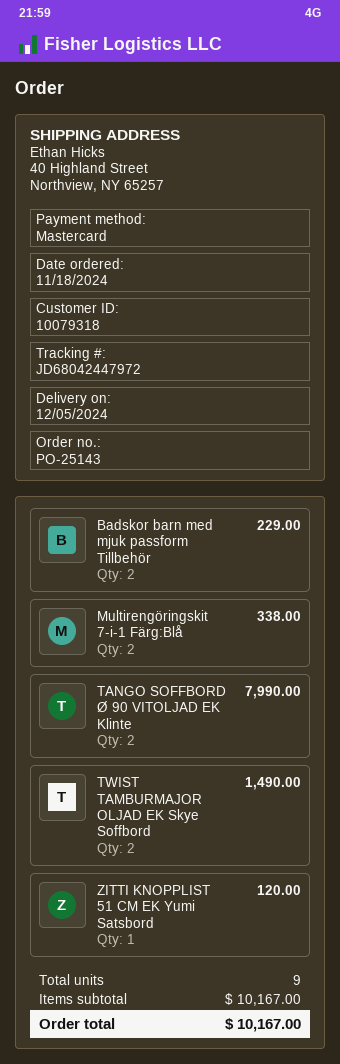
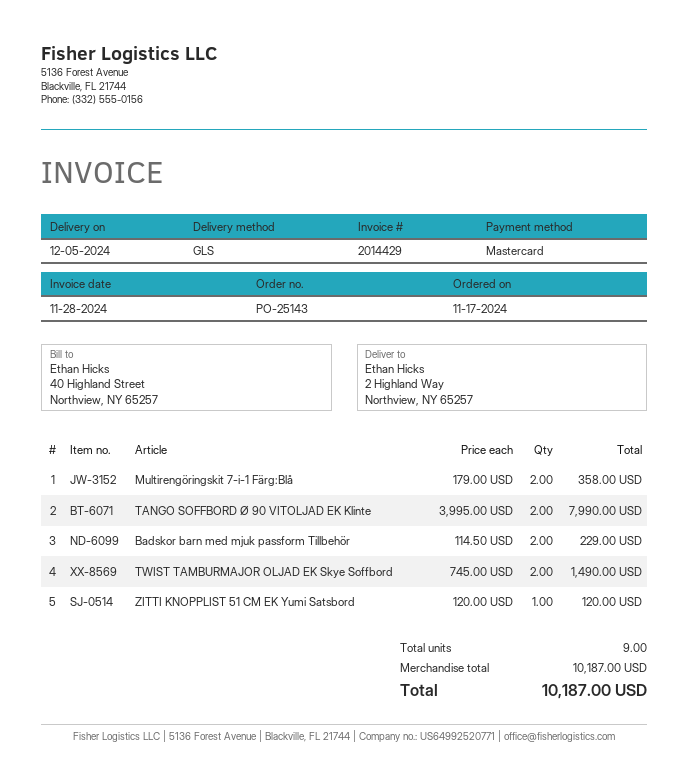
order date: 2024-11-18 -> 2024-11-17
ship to: 40 Highland Street, Northview, NY 65257 -> 2 Highland Way, Northview, NY 65257
Multirengöringskit 7-i-1 Färg:Blå: 2 for 338.00 -> 2 for 358.00
subtotal: 10167.00 -> 10187.00
total: 10167.00 -> 10187.00

